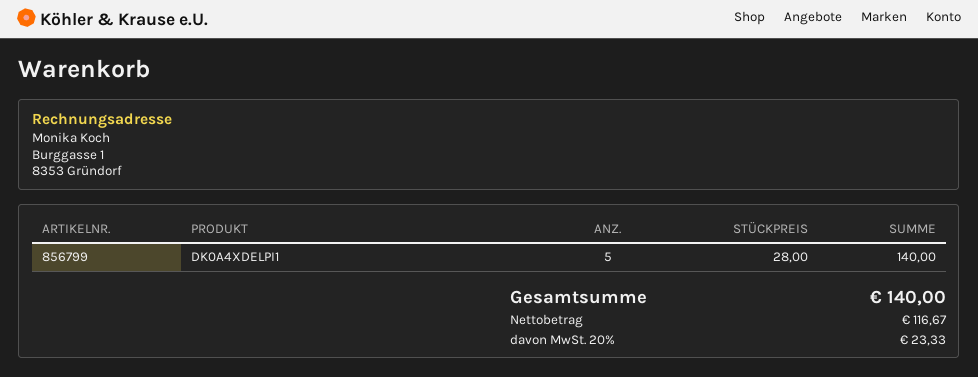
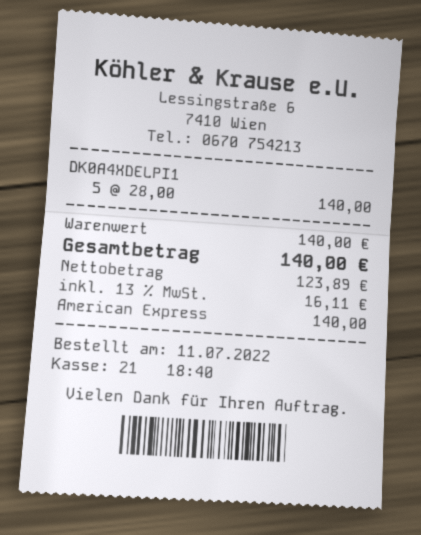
net: 116.67 -> 123.89
tax: 20% = 23.33 -> 13% = 16.11

